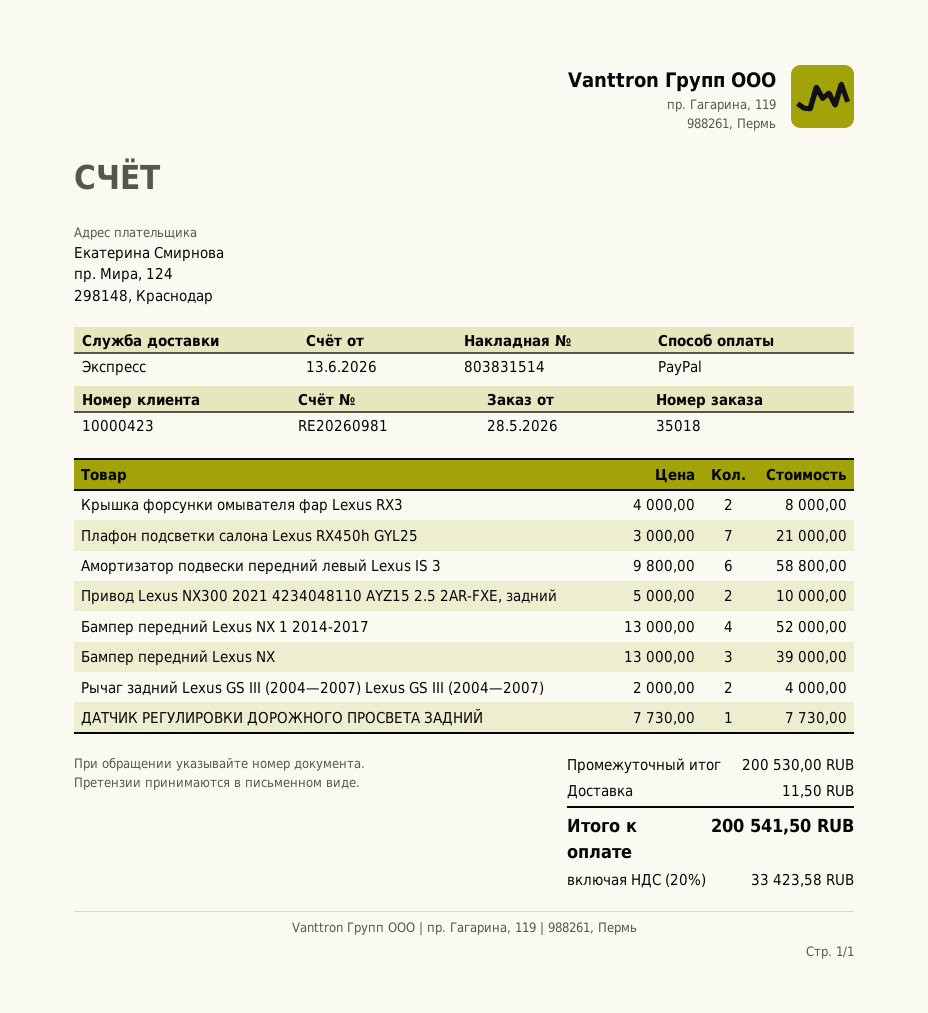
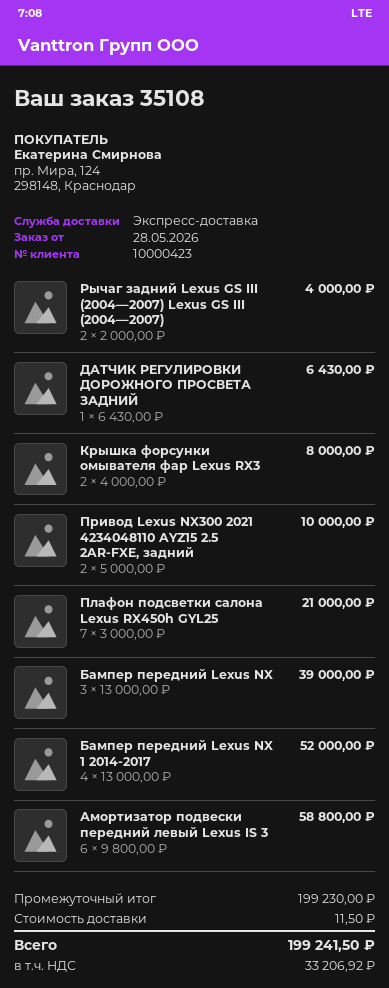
order number: 35018 -> 35108
ДАТЧИК РЕГУЛИРОВКИ ДОРОЖНОГО ПРОСВЕТА ЗАДНИЙ: 1 x 7730.00 = 7730.00 -> 1 x 6430.00 = 6430.00
subtotal: 200530.00 -> 199230.00
tax: 33423.58 -> 33206.92
total: 200541.50 -> 199241.50

